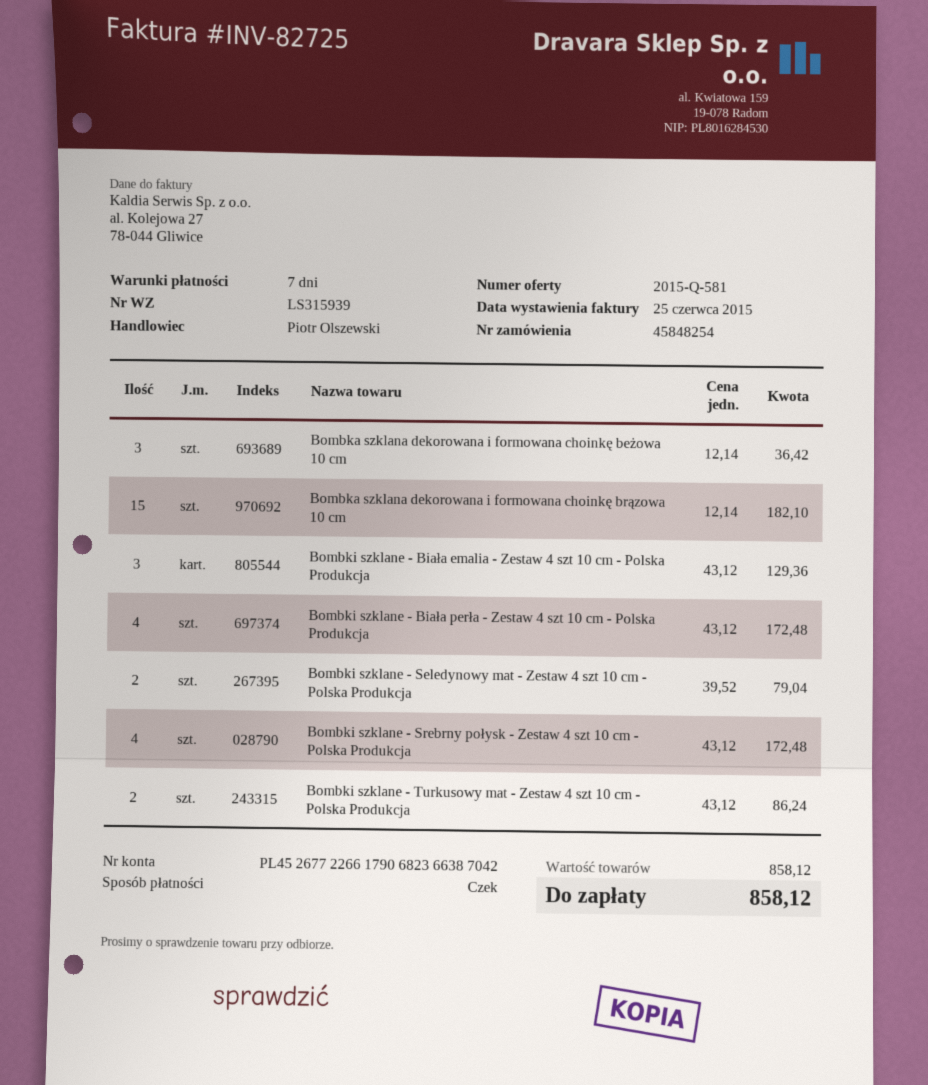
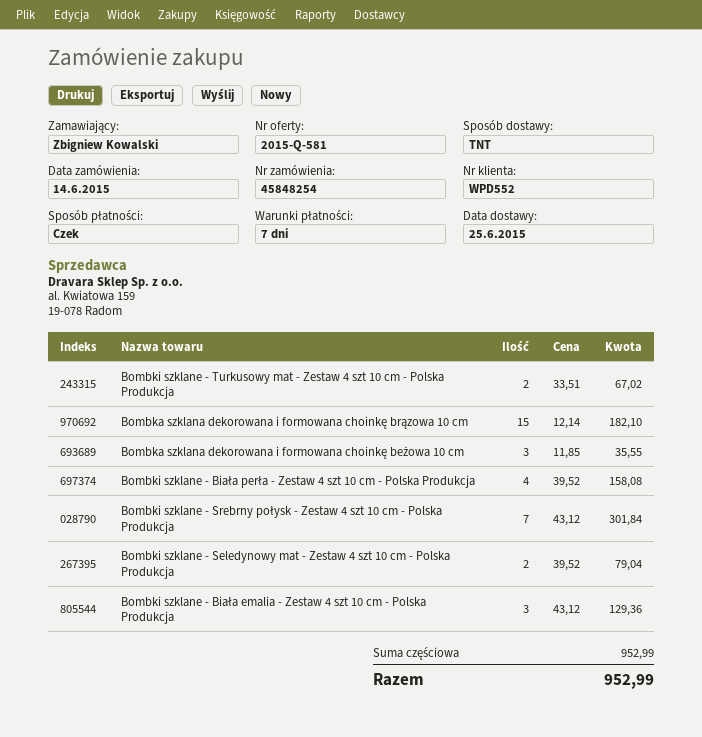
Bombka szklana dekorowana i formowana choinkę beżowa 10 cm: 3 x 12.14 = 36.42 -> 3 x 11.85 = 35.55
Bombki szklane - Biała perła - Zestaw 4 szt 10 cm - Polska Produkcja: 4 x 43.12 = 172.48 -> 4 x 39.52 = 158.08
Bombki szklane - Srebrny połysk - Zestaw 4 szt 10 cm - Polska Produkcja: 4 x 43.12 = 172.48 -> 7 x 43.12 = 301.84
Bombki szklane - Turkusowy mat - Zestaw 4 szt 10 cm - Polska Produkcja: 2 x 43.12 = 86.24 -> 2 x 33.51 = 67.02
subtotal: 858.12 -> 952.99
total: 858.12 -> 952.99

